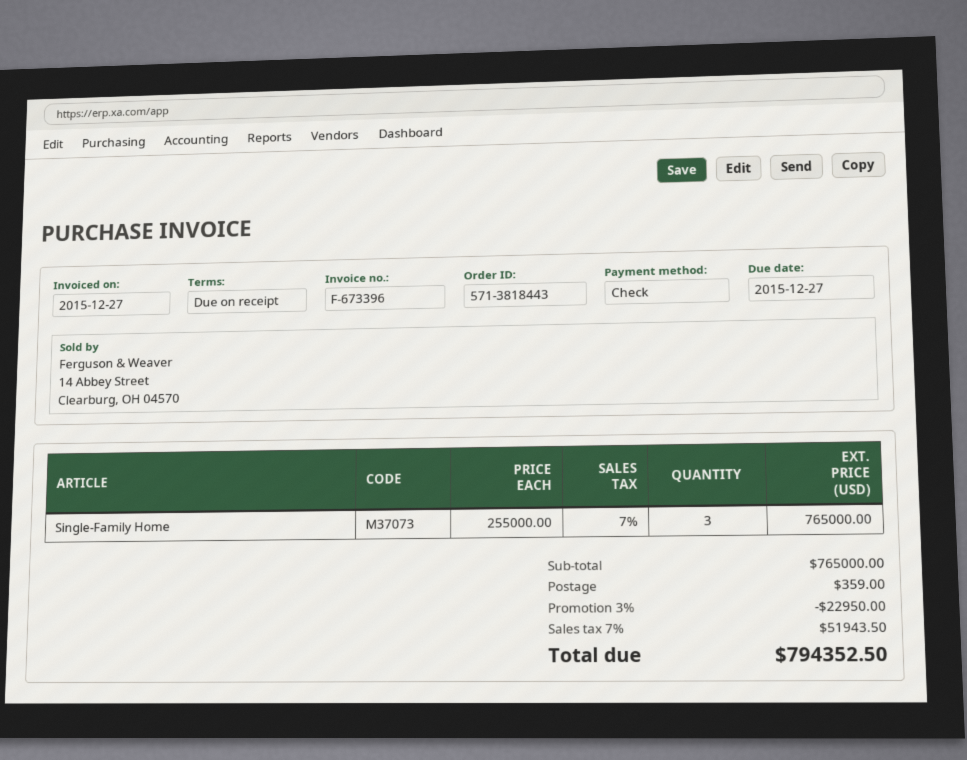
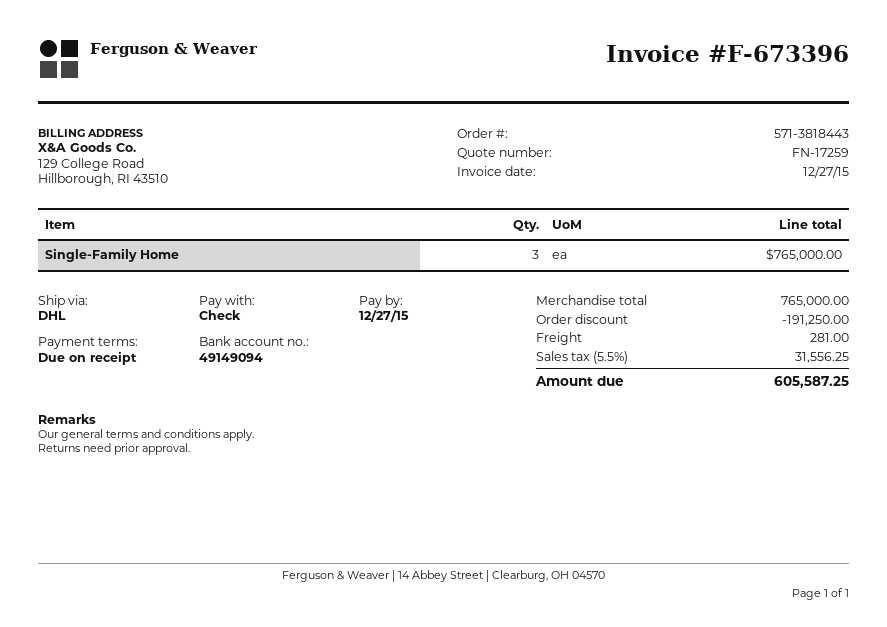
discount: 22950.00 -> 191250.00
shipping: 359.00 -> 281.00
tax: 7% = 51943.50 -> 5.5% = 31556.25
total: 794352.50 -> 605587.25

